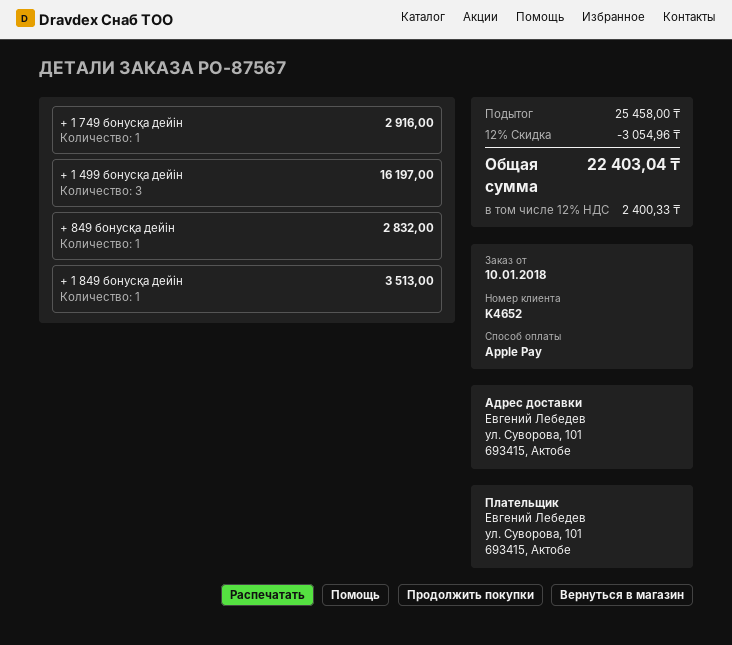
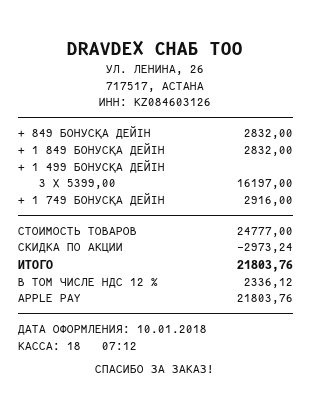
+ 1 849 бонусқа дейін: 1 for 3513.00 -> 1 for 2832.00
subtotal: 25458.00 -> 24777.00
discount: 3054.96 -> 2973.24
tax: 12% = 2400.33 -> 12% = 2336.12
total: 22403.04 -> 21803.76

